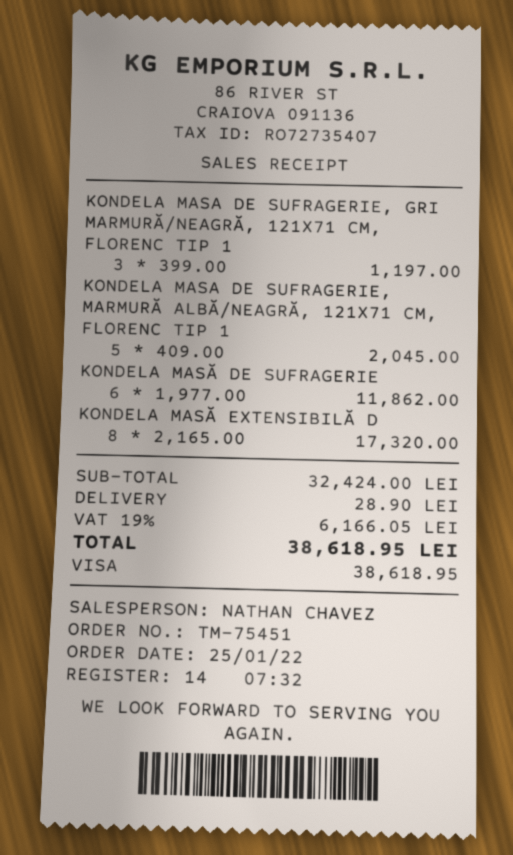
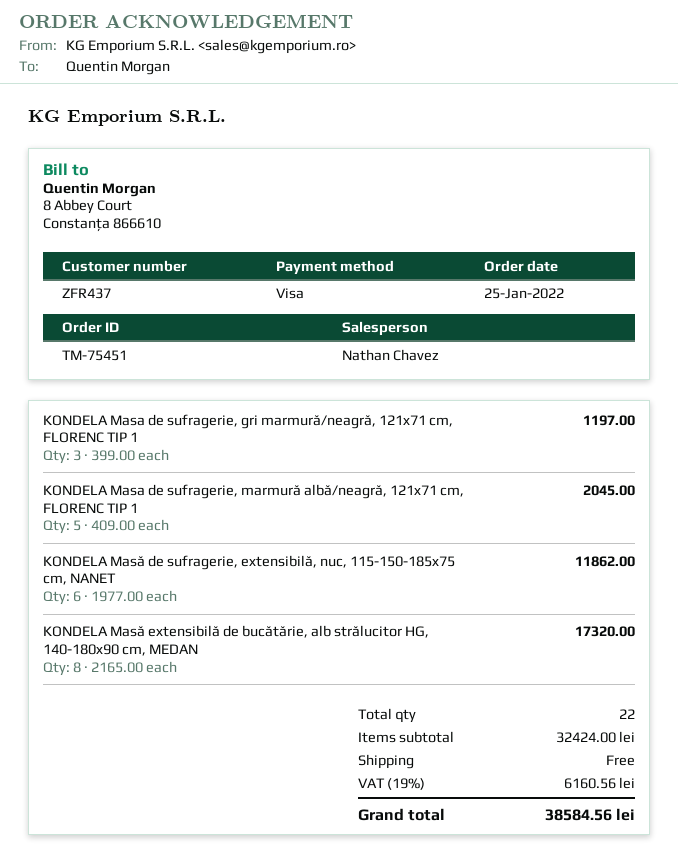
shipping: 28.90 -> 0.00
tax: 19% = 6166.05 -> 19% = 6160.56
total: 38618.95 -> 38584.56

